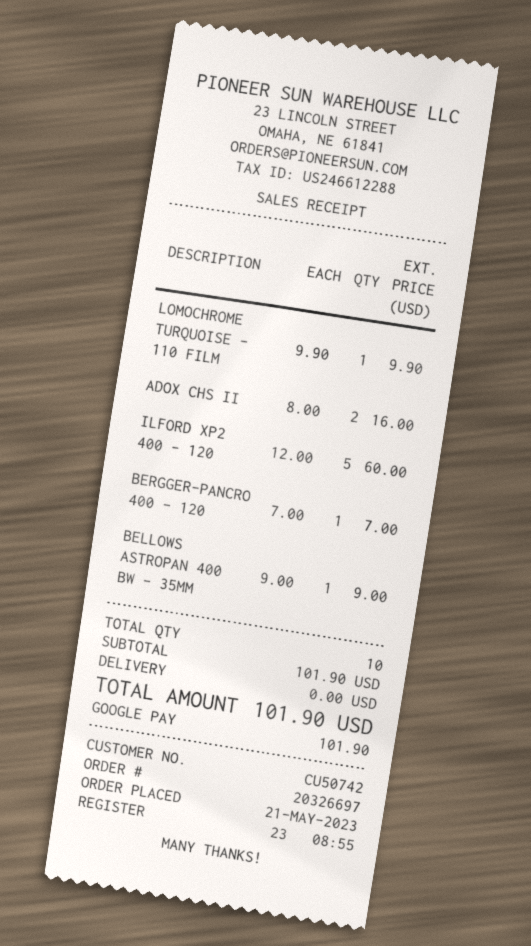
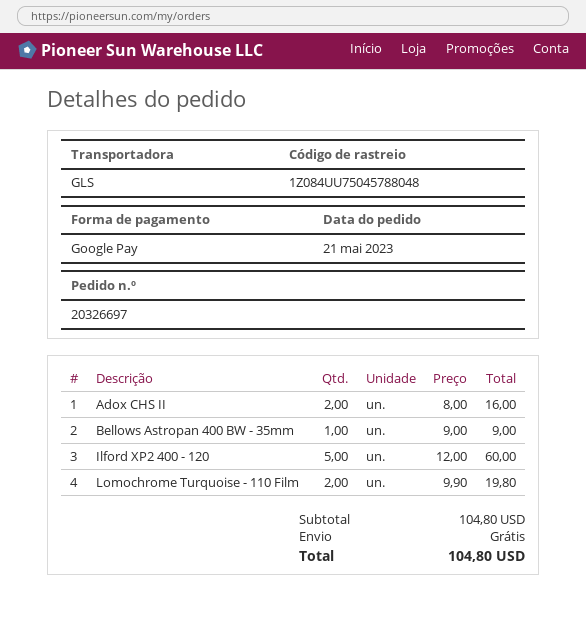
LOMOCHROME TURQUOISE - 110 FILM: 1 x 9.90 = 9.90 -> 2 x 9.90 = 19.80
BERGGER-PANCRO 400 - 120: 1 x 7.00 = 7.00 -> none
subtotal: 101.90 -> 104.80
total: 101.90 -> 104.80

